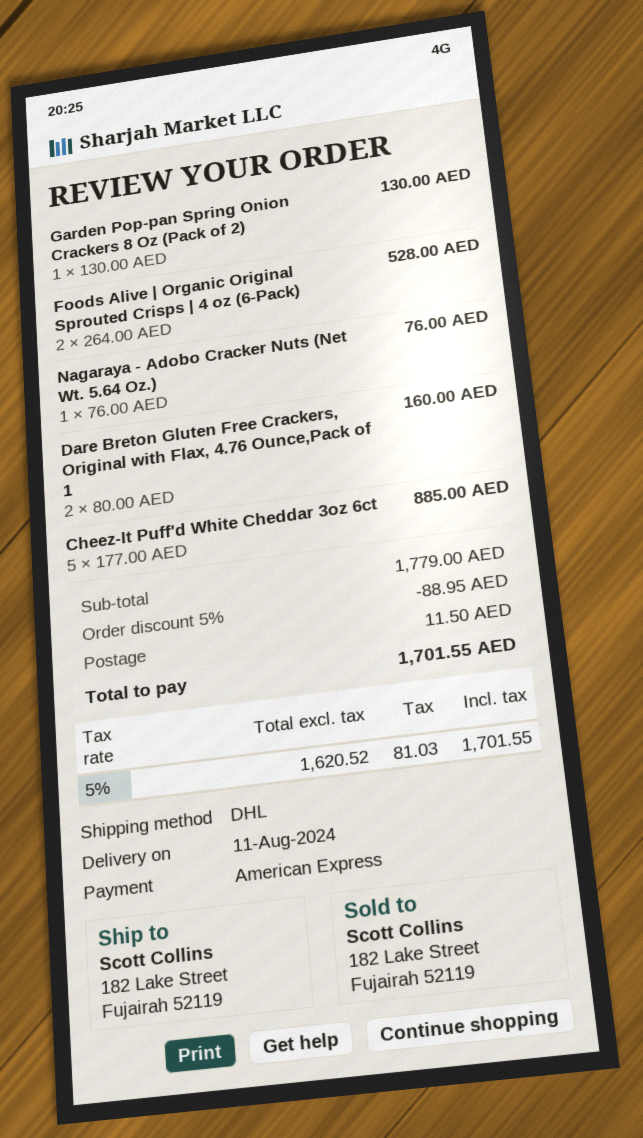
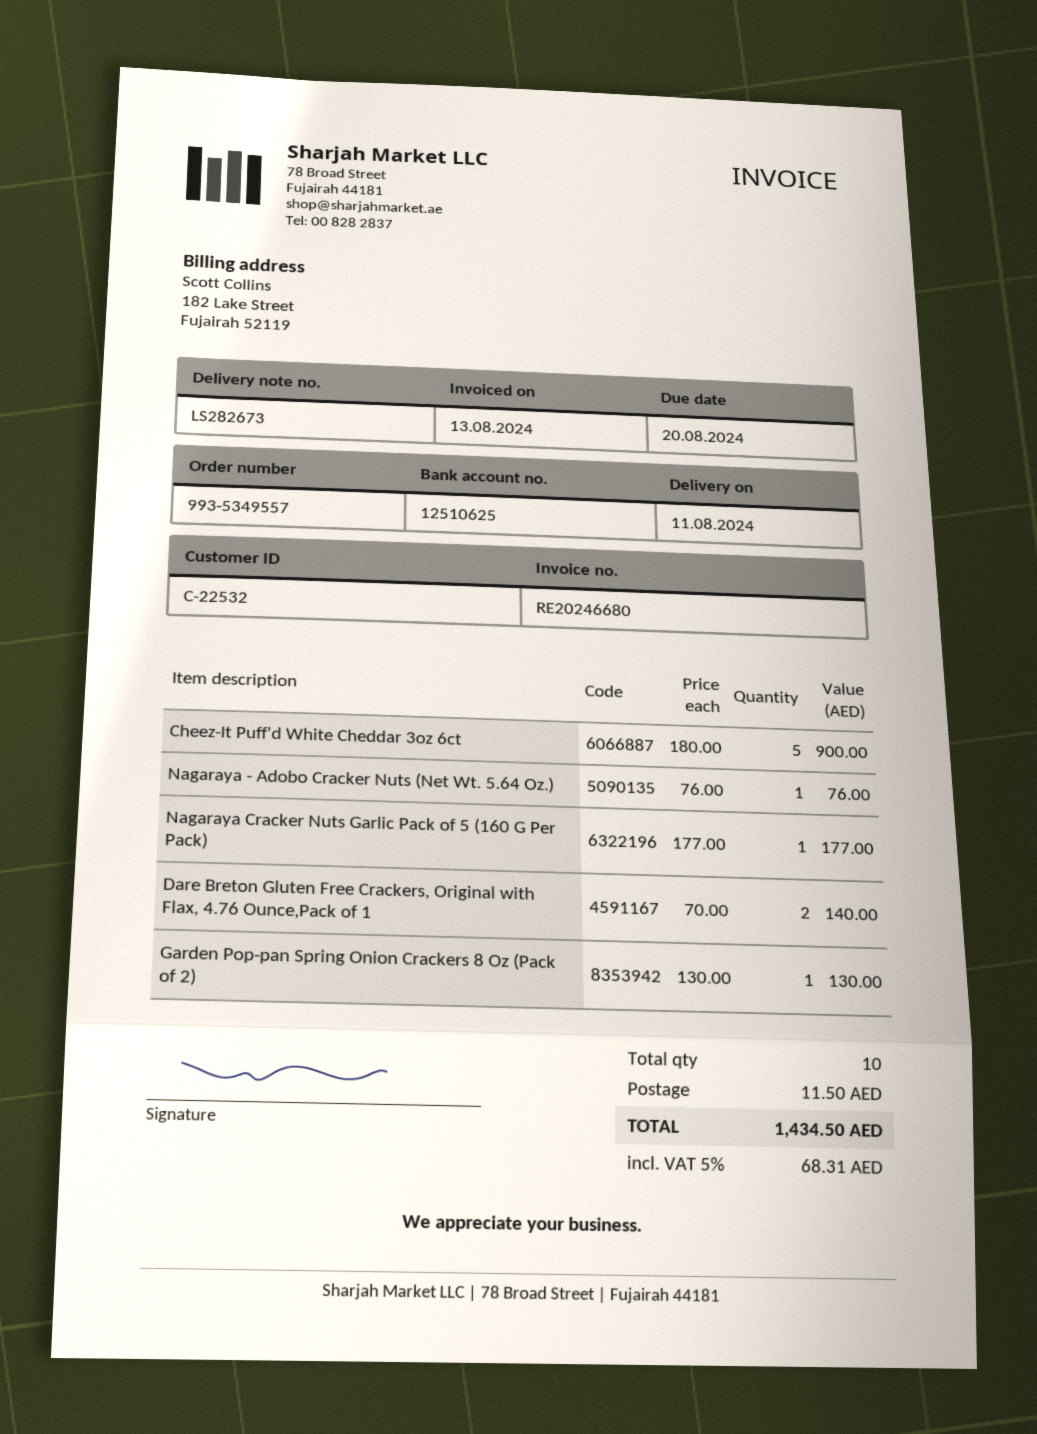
Foods Alive | Organic Original Sprouted Crisps | 4 oz (6-Pack): 2 x 264.00 = 528.00 -> none
Dare Breton Gluten Free Crackers, Original with Flax, 4.76 Ounce,Pack of 1: 2 x 80.00 = 160.00 -> 2 x 70.00 = 140.00
Cheez-It Puff'd White Cheddar 3oz 6ct: 5 x 177.00 = 885.00 -> 5 x 180.00 = 900.00
Nagaraya Cracker Nuts Garlic Pack of 5 (160 G Per Pack): none -> 1 x 177.00 = 177.00
discount: 5% = 88.95 -> none
tax: 5% = 81.03 -> 5% = 68.31
total: 1701.55 -> 1434.50

